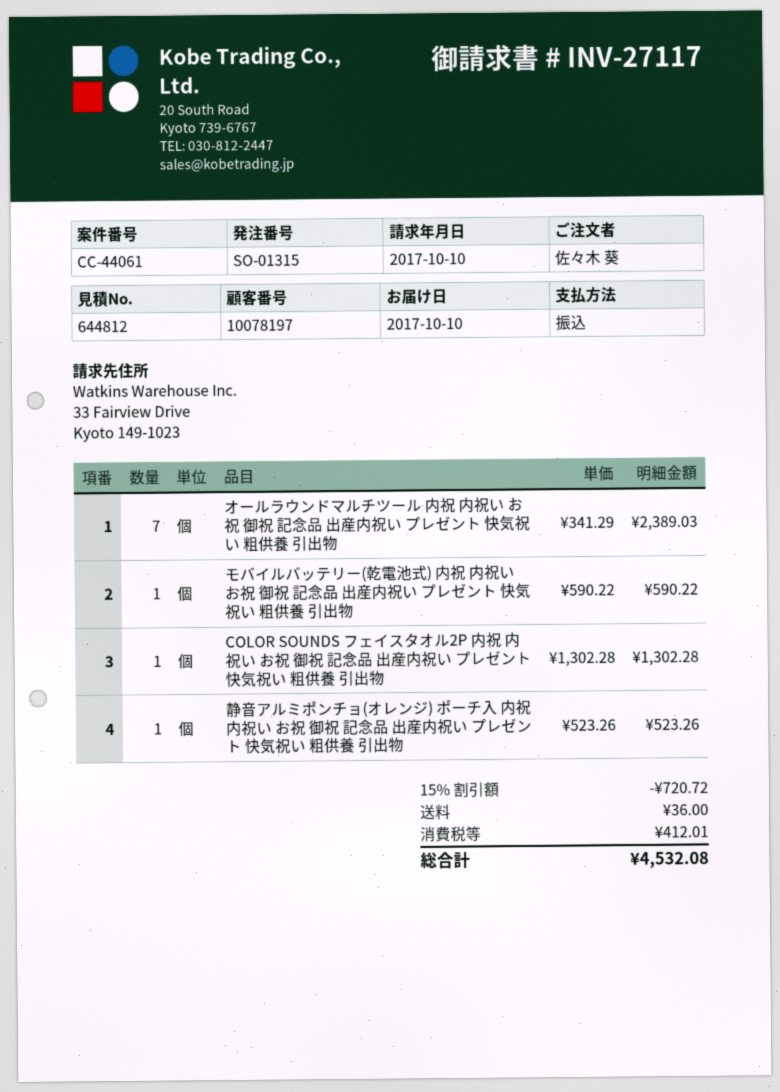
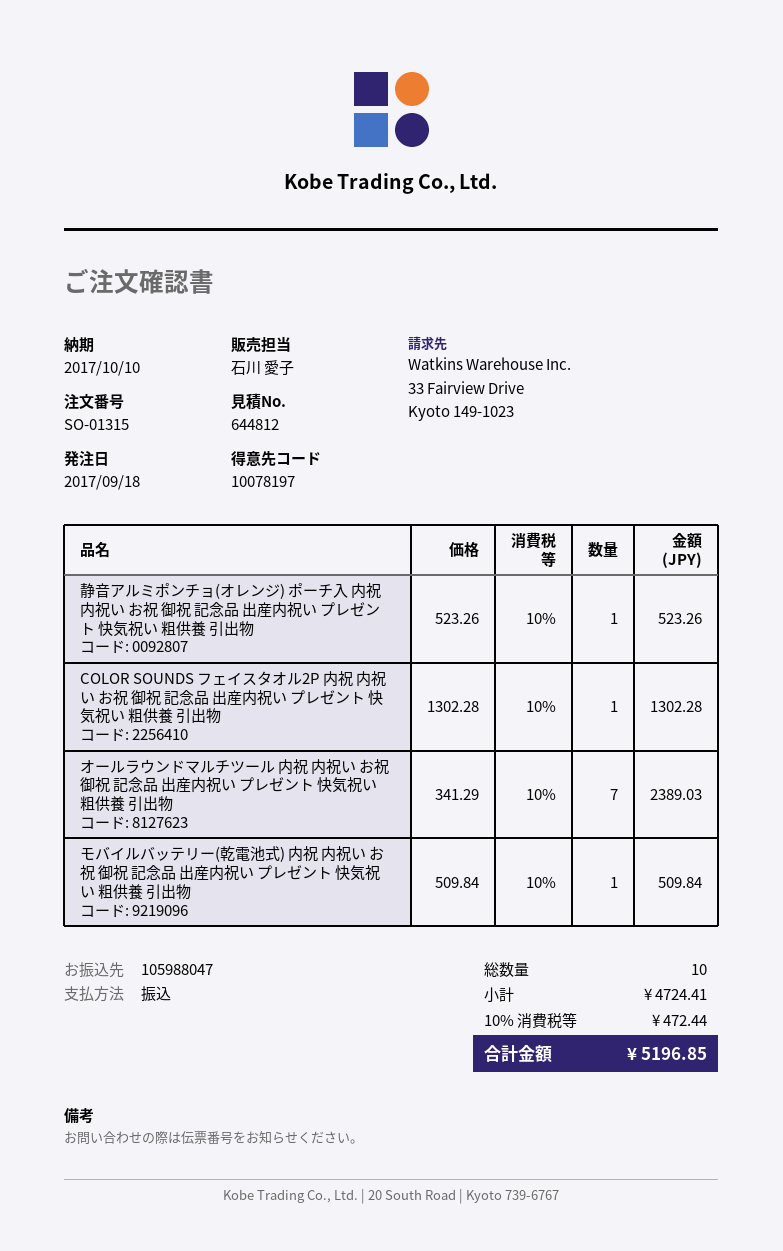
モバイルバッテリー(乾電池式) 内祝 内祝い お祝 御祝 記念品 出産内祝い プレゼント 快気祝い 粗供養 引出物: 1 x 590.22 = 590.22 -> 1 x 509.84 = 509.84
discount: 15% = 720.72 -> none
shipping: 36.00 -> none
tax: 412.01 -> 472.44
total: 4532.08 -> 5196.85

